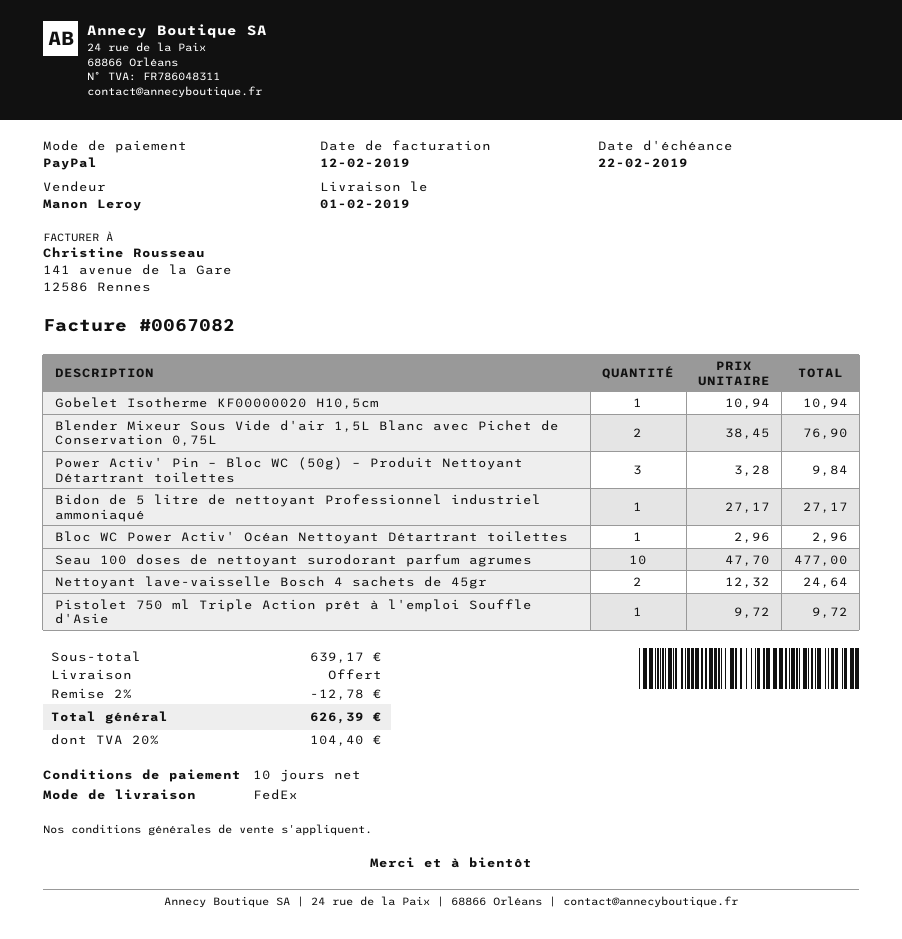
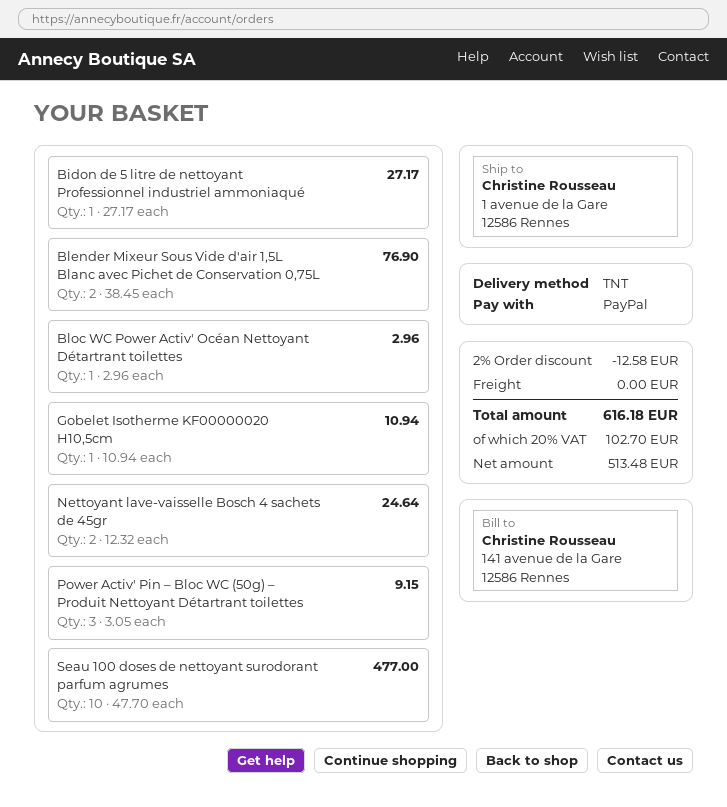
shipping method: FedEx -> TNT
Power Activ' Pin – Bloc WC (50g) – Produit Nettoyant Détartrant toilettes: 3 x 3.28 = 9.84 -> 3 x 3.05 = 9.15
Pistolet 750 ml Triple Action prêt à l'emploi Souffle d'Asie: 1 x 9.72 = 9.72 -> none
discount: 2% = 12.78 -> 2% = 12.58
tax: 20% = 104.40 -> 20% = 102.70
total: 626.39 -> 616.18

